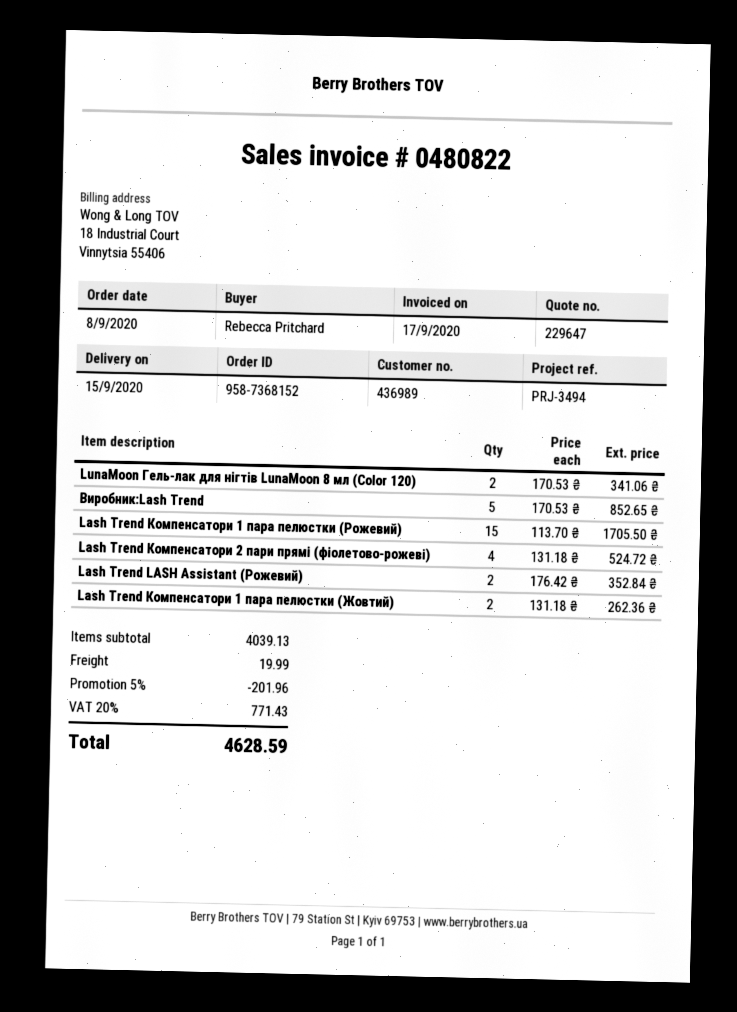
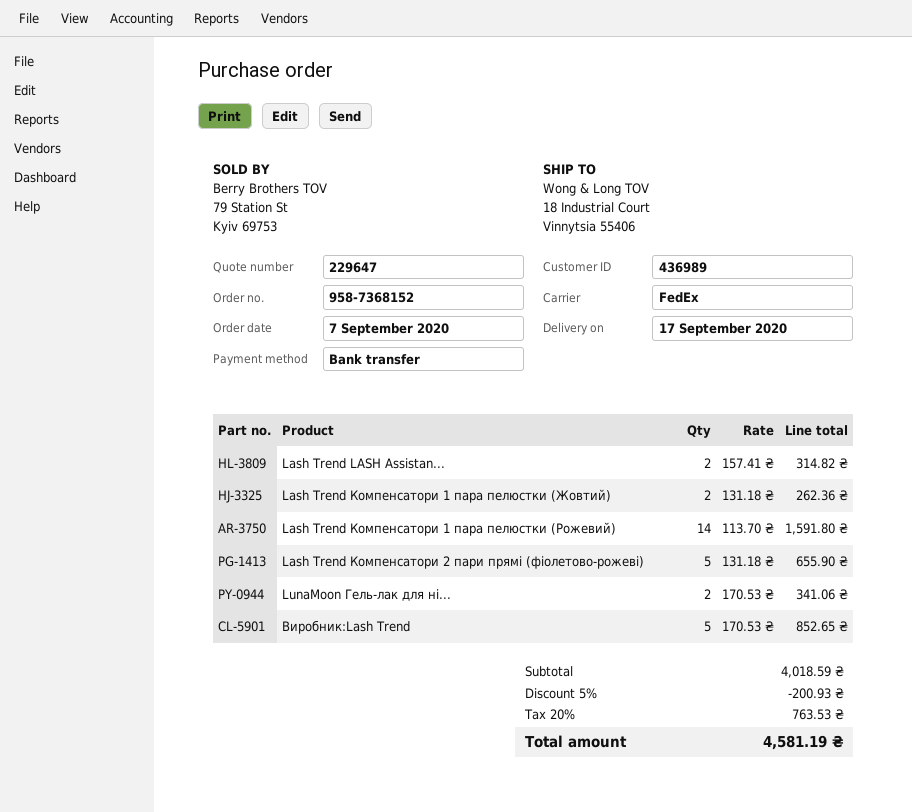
order date: 2020-09-08 -> 2020-09-07
delivery date: 2020-09-15 -> 2020-09-17
Lash Trend Компенсатори 1 пара пелюстки (Рожевий): 15 x 113.70 = 1705.50 -> 14 x 113.70 = 1591.80
Lash Trend Компенсатори 2 пари прямі (фіолетово-рожеві): 4 x 131.18 = 524.72 -> 5 x 131.18 = 655.90
Lash Trend LASH Assistant (Рожевий): 2 x 176.42 = 352.84 -> 2 x 157.41 = 314.82
subtotal: 4039.13 -> 4018.59
discount: 5% = 201.96 -> 5% = 200.93
shipping: 19.99 -> none
tax: 20% = 771.43 -> 20% = 763.53
total: 4628.59 -> 4581.19

